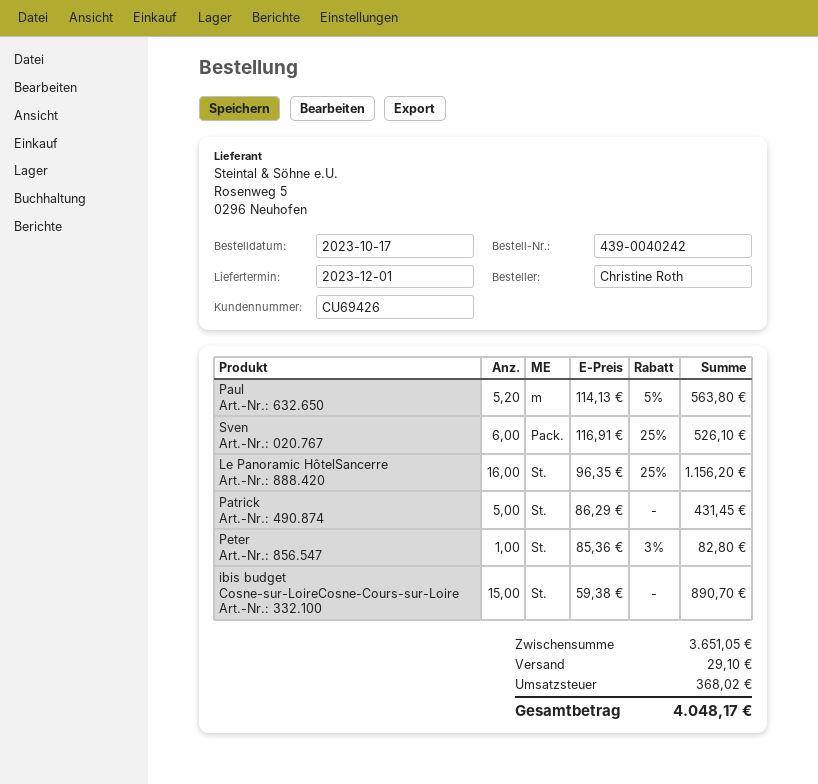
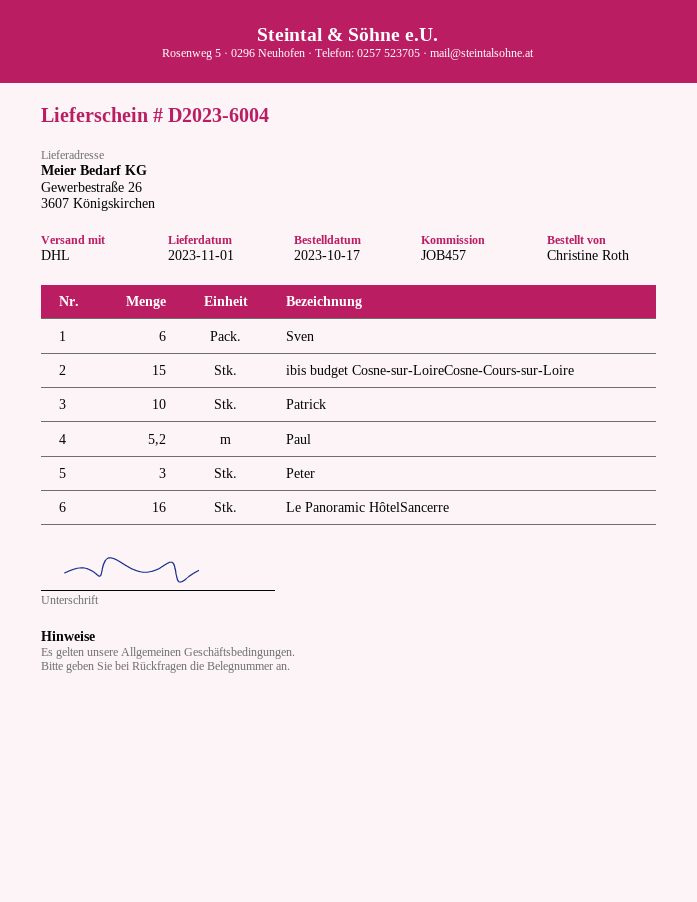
delivery date: 2023-12-01 -> 2023-11-01
Patrick: 5 -> 10
Peter: 1 -> 3

